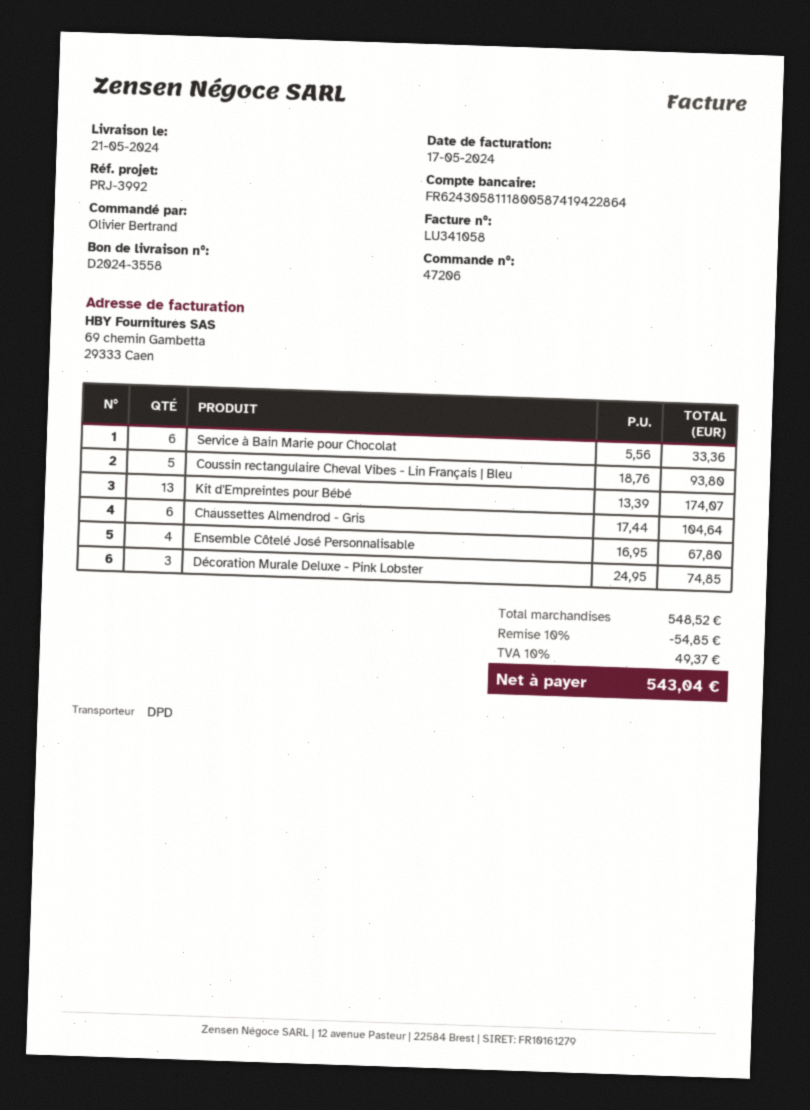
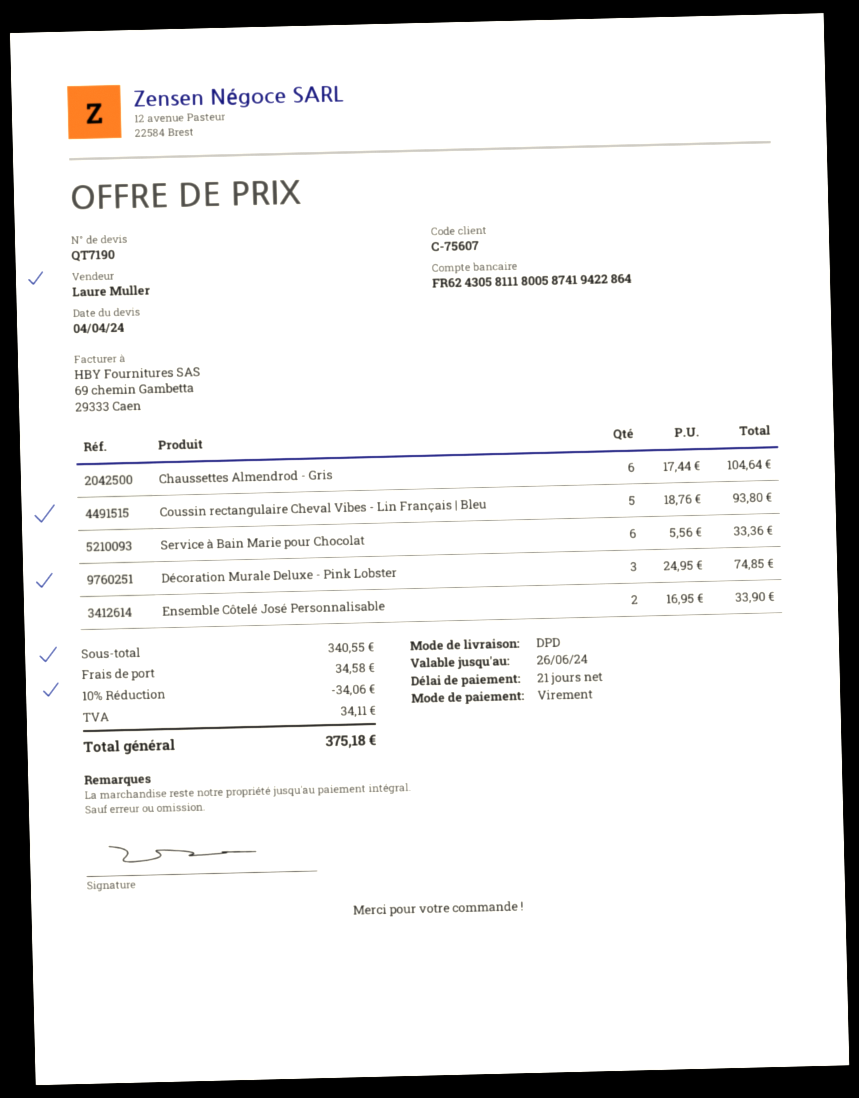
Kit d'Empreintes pour Bébé: 13 x 13.39 = 174.07 -> none
Ensemble Côtelé José Personnalisable: 4 x 16.95 = 67.80 -> 2 x 16.95 = 33.90
subtotal: 548.52 -> 340.55
discount: 10% = 54.85 -> 10% = 34.06
shipping: none -> 34.58
tax: 49.37 -> 34.11
total: 543.04 -> 375.18

